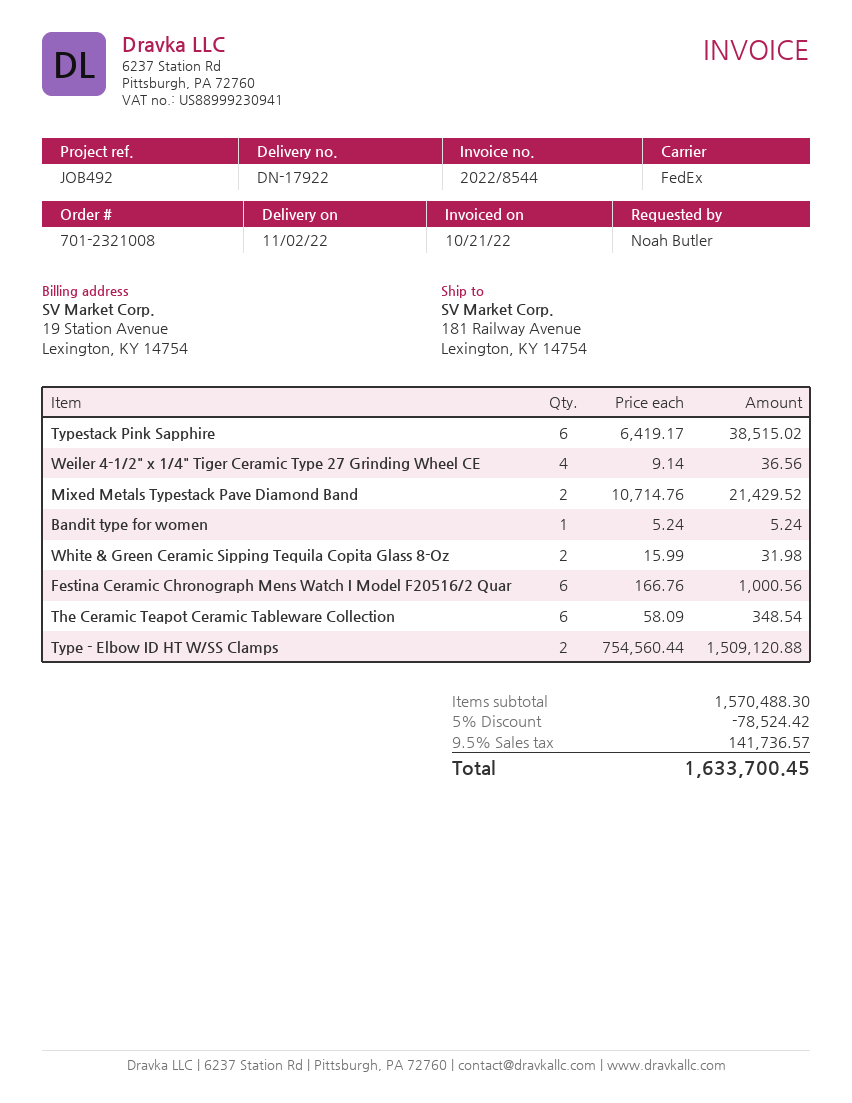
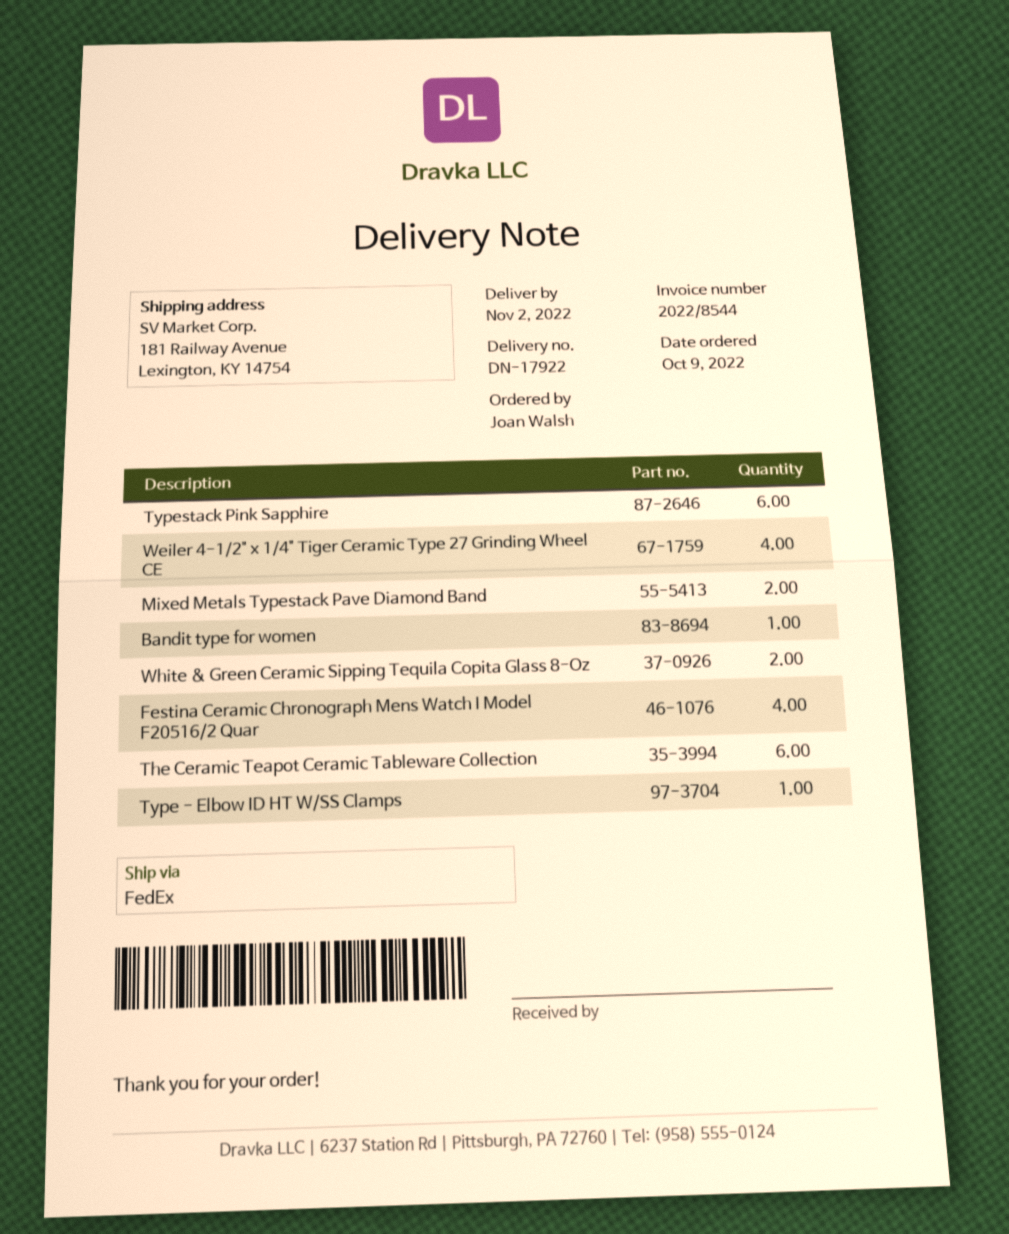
ordered by: Noah Butler -> Joan Walsh
Festina Ceramic Chronograph Mens Watch I Model F20516/2 Quar: 6 -> 4
Type - Elbow ID HT W/SS Clamps: 2 -> 1

